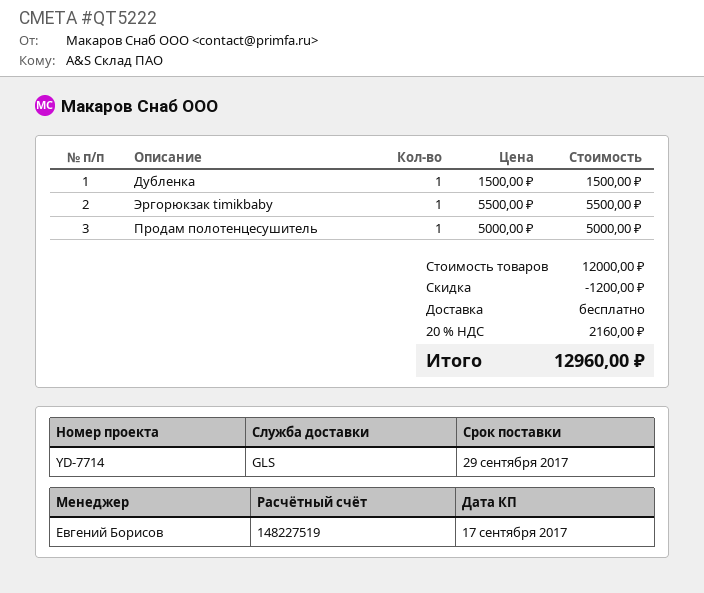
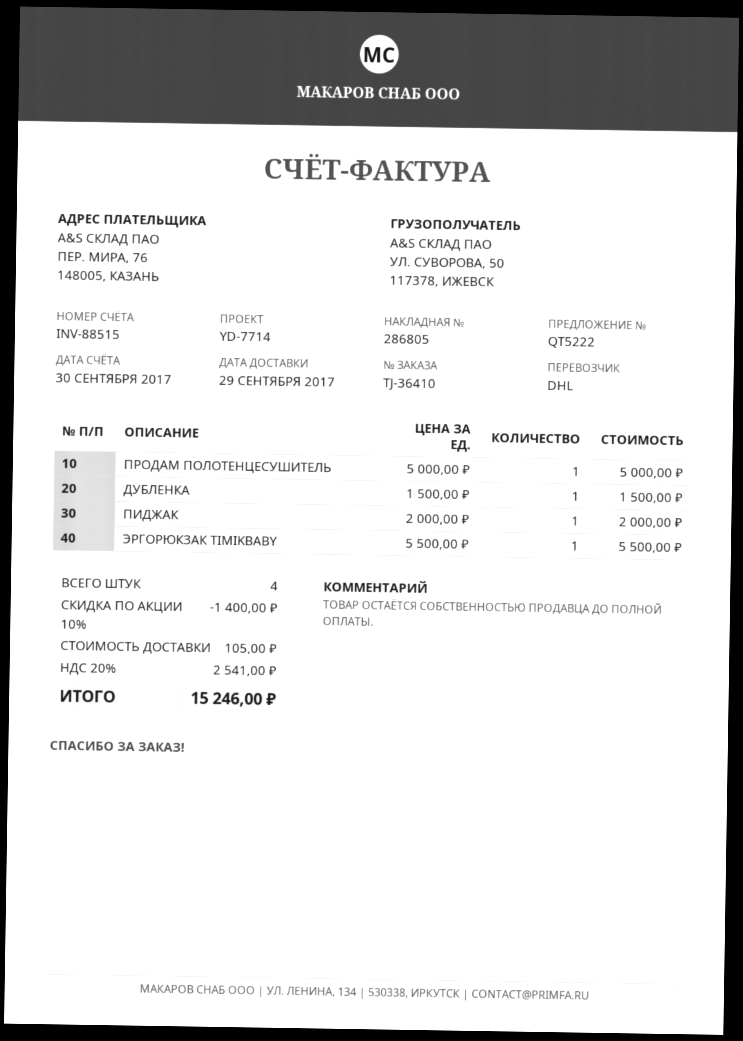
shipping method: GLS -> DHL
ПИДЖАК: none -> 1 x 2000.00 = 2000.00
discount: 1200.00 -> 1400.00
shipping: 0.00 -> 105.00
tax: 20% = 2160.00 -> 20% = 2541.00
total: 12960.00 -> 15246.00

